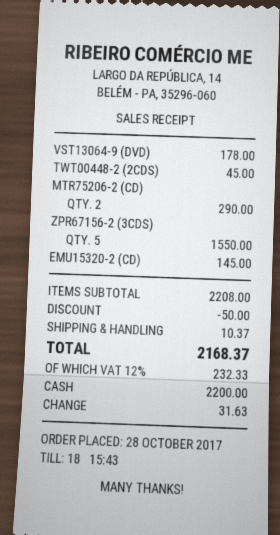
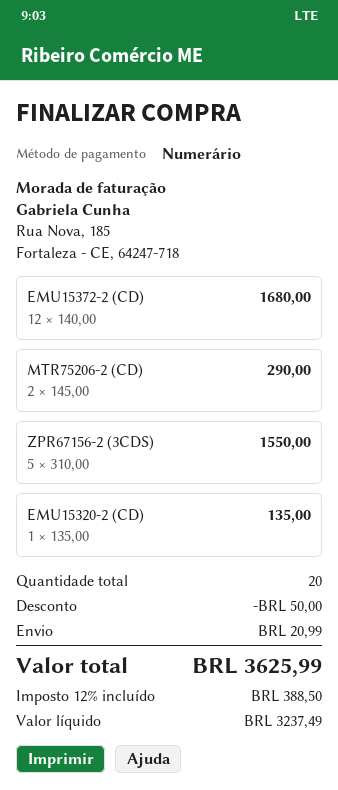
VST13064-9 (DVD): 1 for 178.00 -> none
TWT00448-2 (2CDS): 1 for 45.00 -> none
EMU15320-2 (CD): 1 for 145.00 -> 1 for 135.00
EMU15372-2 (CD): none -> 12 for 1680.00
shipping: 10.37 -> 20.99
tax: 12% = 232.33 -> 12% = 388.50
total: 2168.37 -> 3625.99

